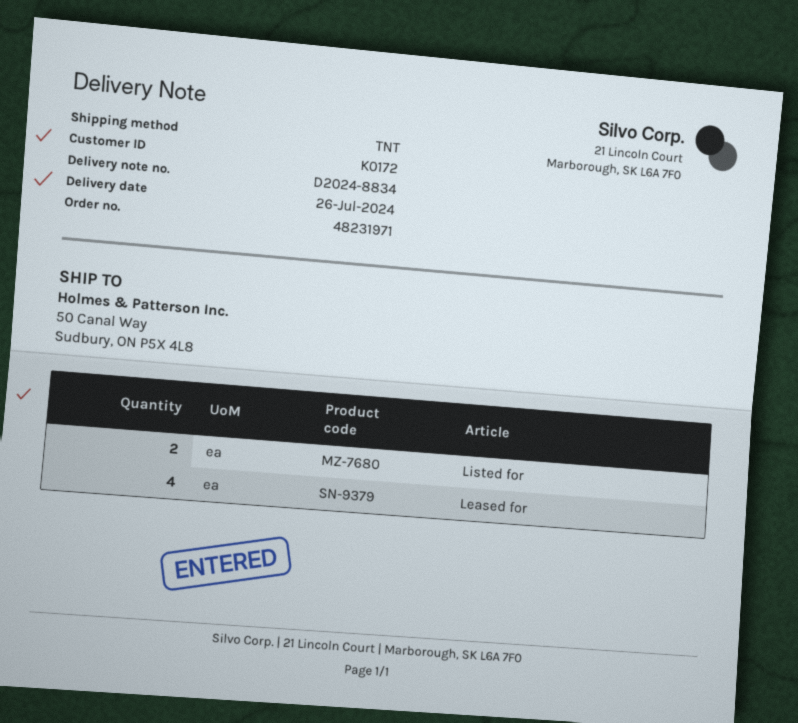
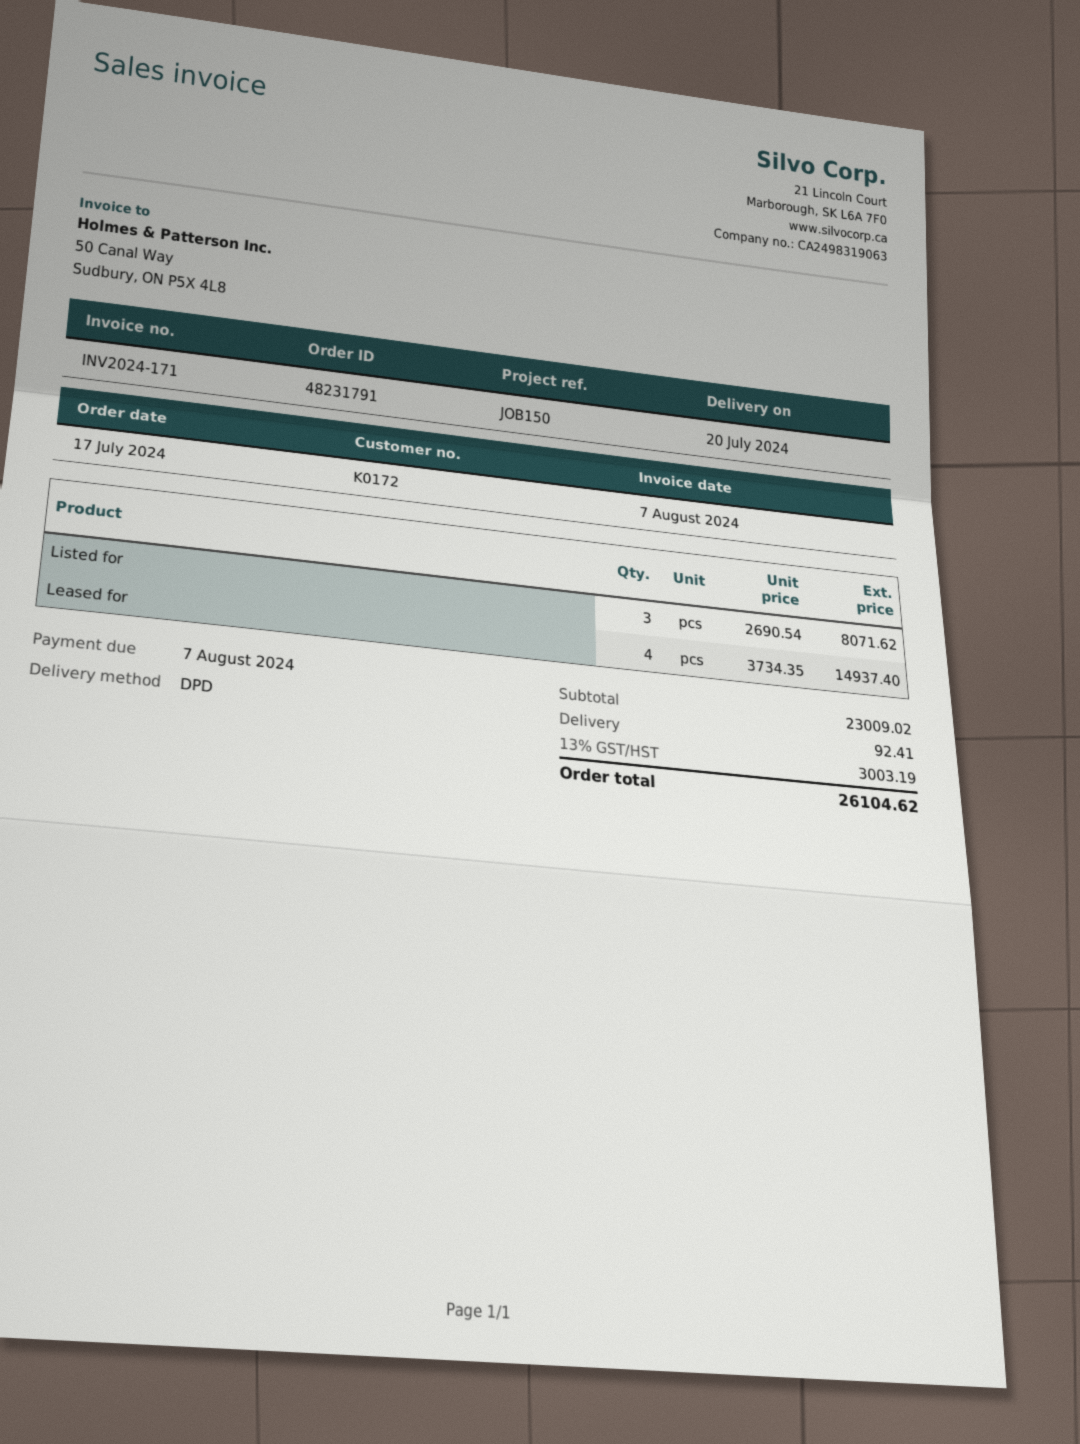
order number: 48231971 -> 48231791
delivery date: 2024-07-26 -> 2024-07-20
shipping method: TNT -> DPD
Listed for: 2 -> 3

